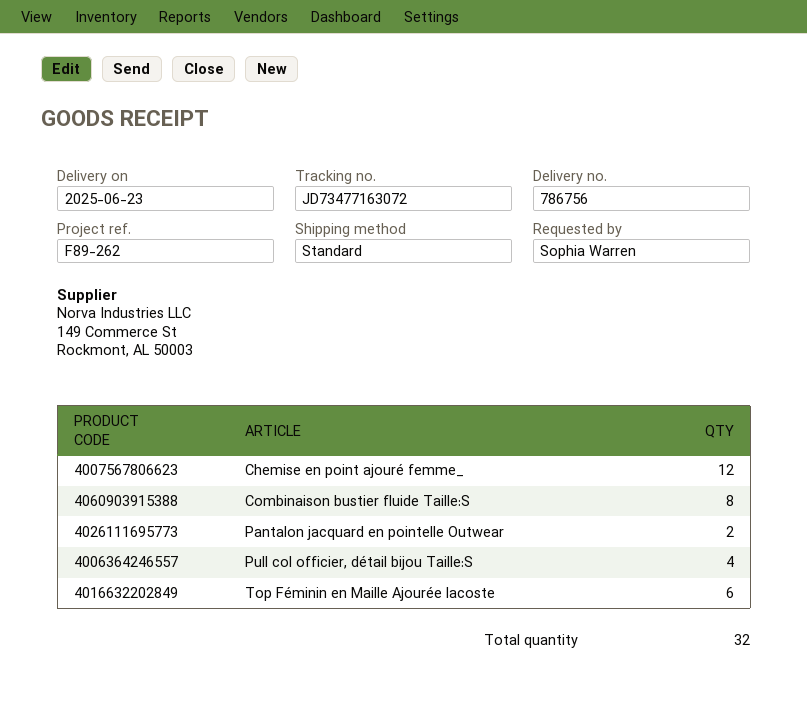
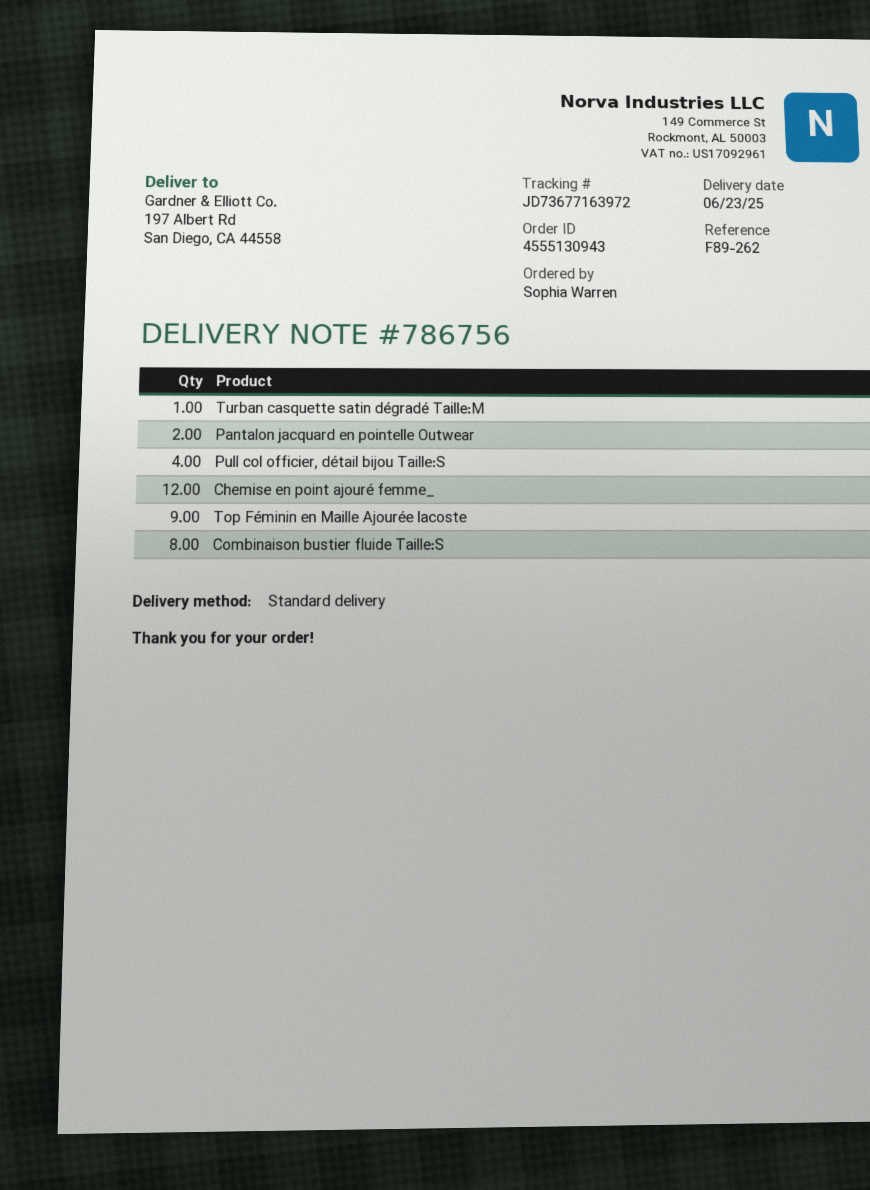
tracking number: JD73477163072 -> JD73677163972
Top Féminin en Maille Ajourée lacoste: 6 -> 9
Turban casquette satin dégradé Taille:M: none -> 1

